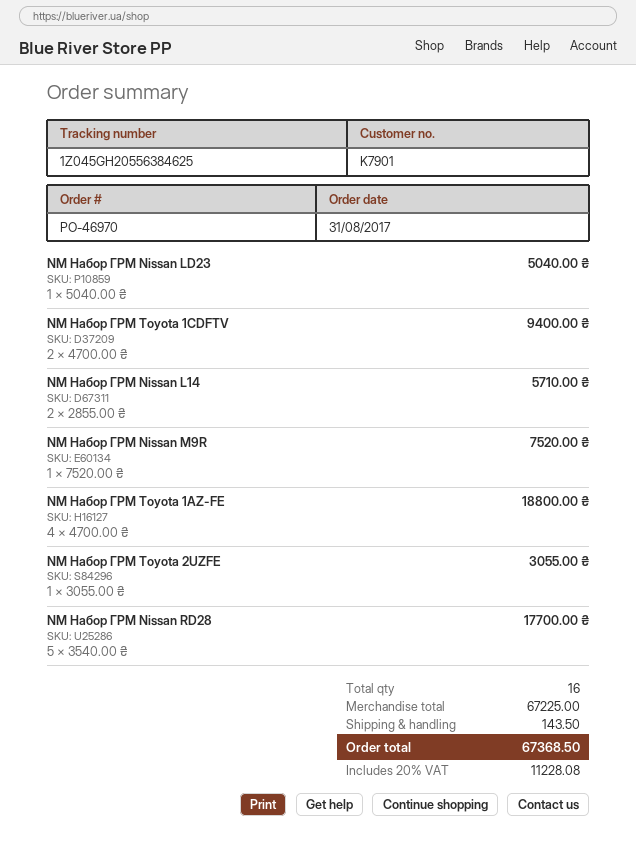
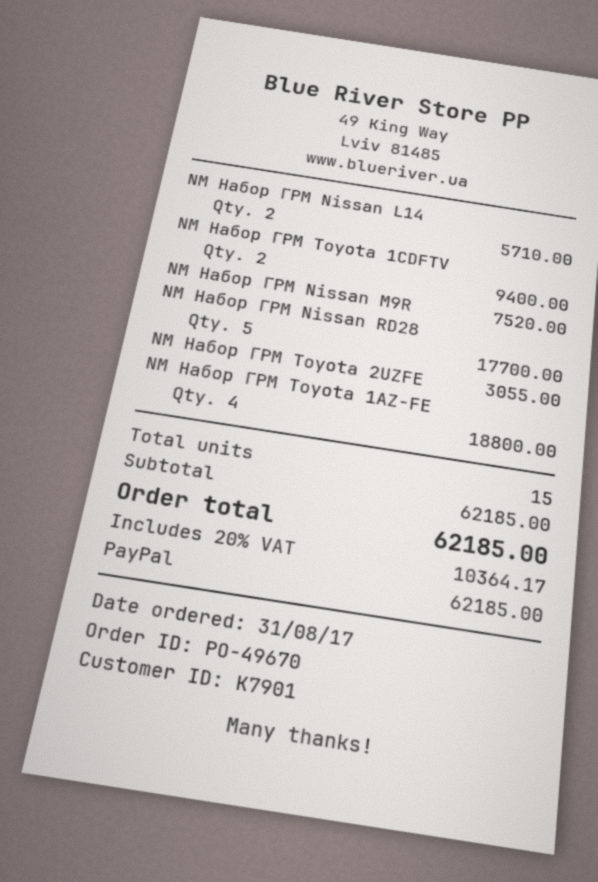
order number: PO-46970 -> PO-49670
NM Набор ГРМ Nissan LD23: 1 for 5040.00 -> none
total quantity: 16 -> 15
subtotal: 67225.00 -> 62185.00
shipping: 143.50 -> none
tax: 20% = 11228.08 -> 20% = 10364.17
total: 67368.50 -> 62185.00

